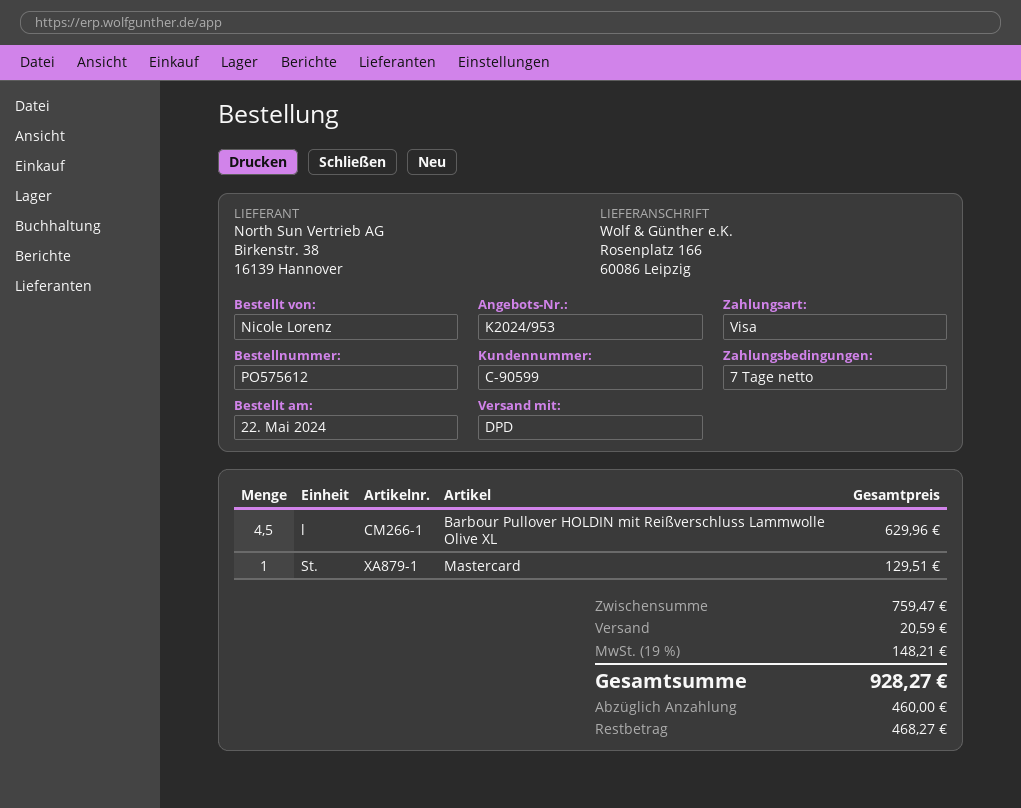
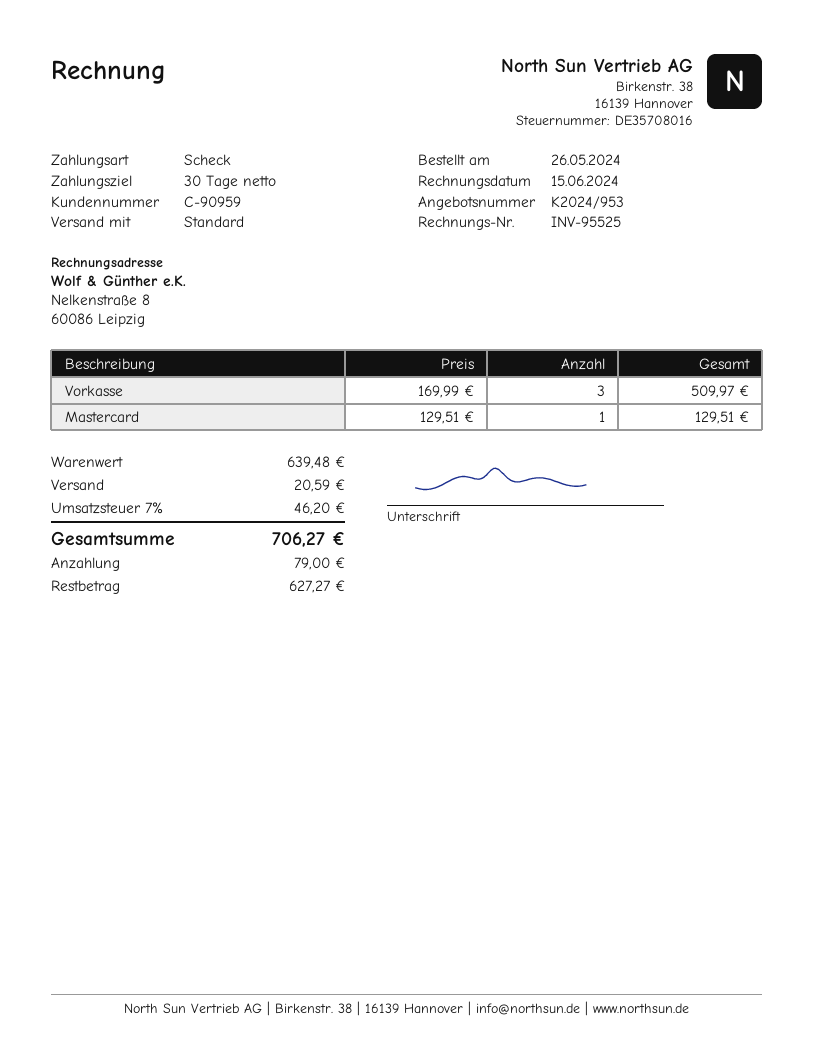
order date: 2024-05-22 -> 2024-05-26
payment terms: 7 days -> 30 days
customer number: C-90599 -> C-90959
payment method: Visa -> cheque
shipping method: DPD -> standard
Barbour Pullover HOLDIN mit Reißverschluss Lammwolle Olive XL: 4.5 for 629.96 -> none
Vorkasse: none -> 3 for 509.97
subtotal: 759.47 -> 639.48
tax: 19% = 148.21 -> 7% = 46.20
total: 928.27 -> 706.27
deposit: 460.00 -> 79.00
balance: 468.27 -> 627.27

